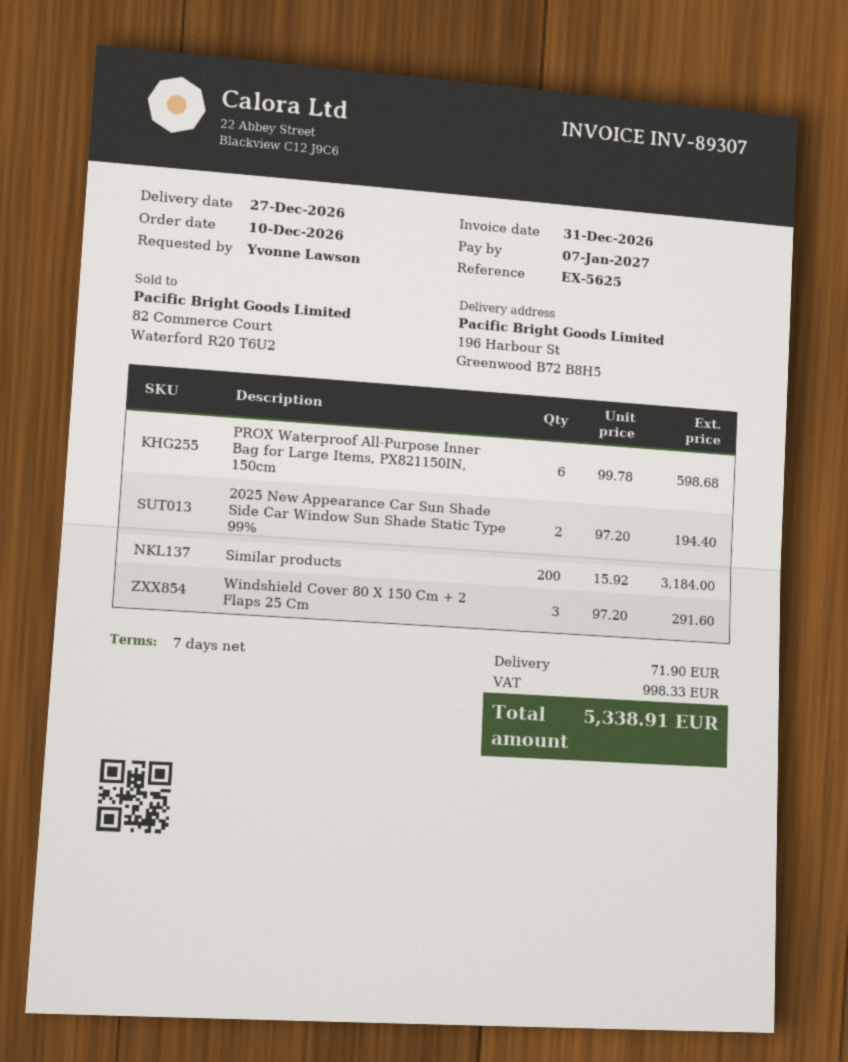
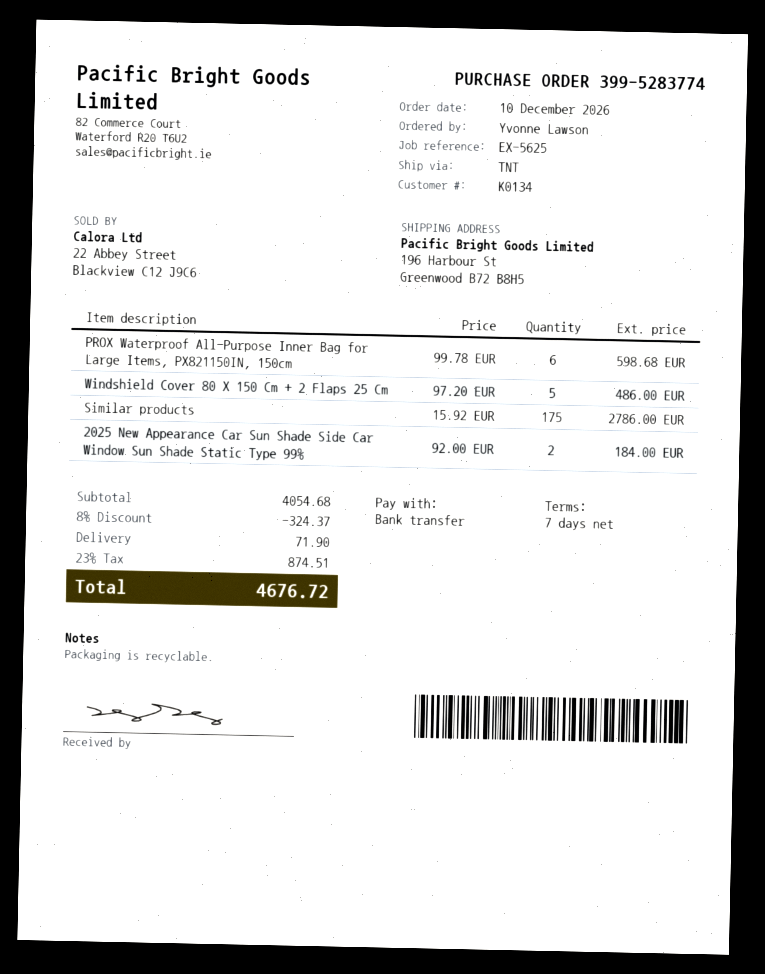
2025 New Appearance Car Sun Shade Side Car Window Sun Shade Static Type 99%: 2 x 97.20 = 194.40 -> 2 x 92.00 = 184.00
Similar products: 200 x 15.92 = 3184.00 -> 175 x 15.92 = 2786.00
Windshield Cover 80 X 150 Cm + 2 Flaps 25 Cm: 3 x 97.20 = 291.60 -> 5 x 97.20 = 486.00
discount: none -> 8% = 324.37
tax: 998.33 -> 874.51
total: 5338.91 -> 4676.72

